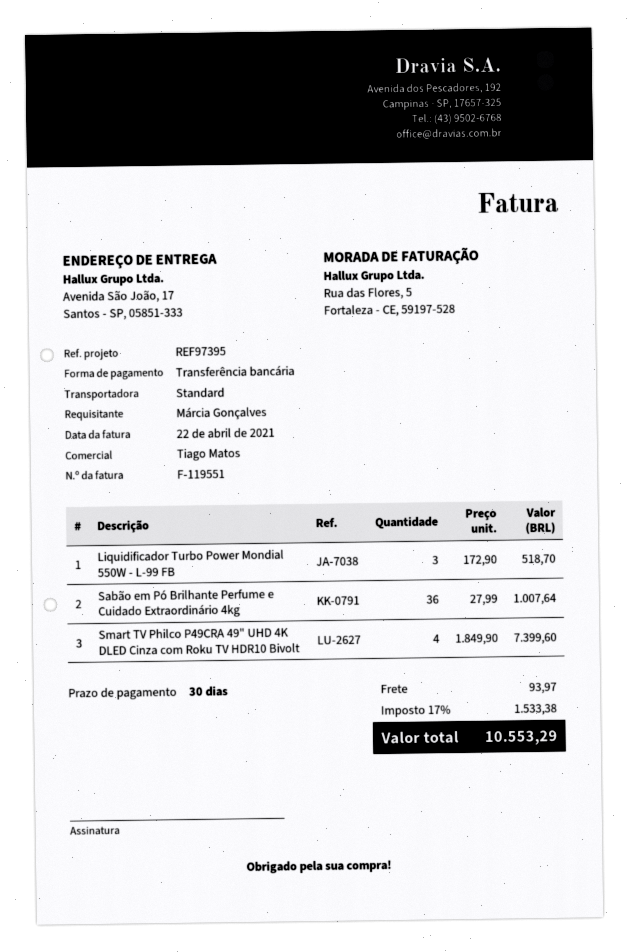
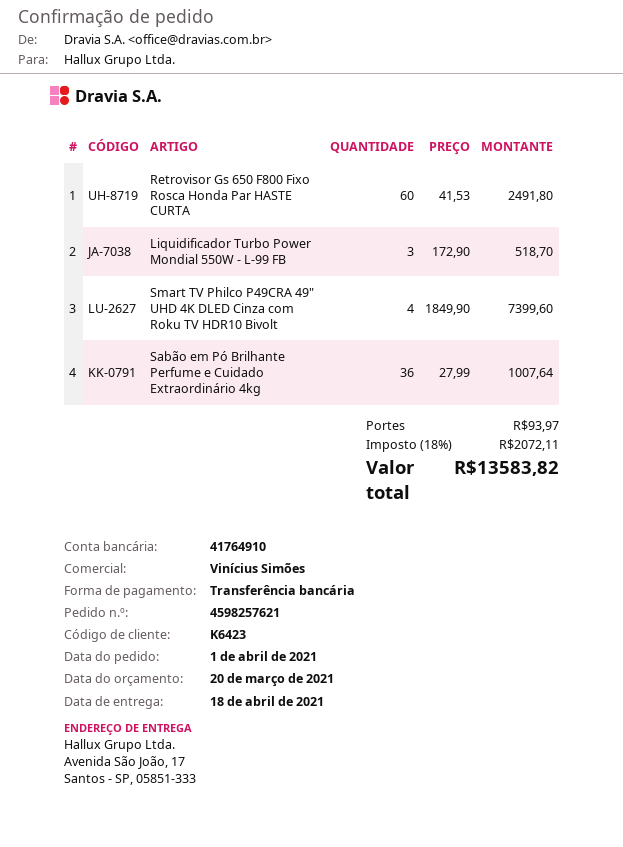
sales rep: Tiago Matos -> Vinícius Simões
Retrovisor Gs 650 F800 Fixo Rosca Honda Par HASTE CURTA: none -> 60 x 41.53 = 2491.80
tax: 17% = 1533.38 -> 18% = 2072.11
total: 10553.29 -> 13583.82

